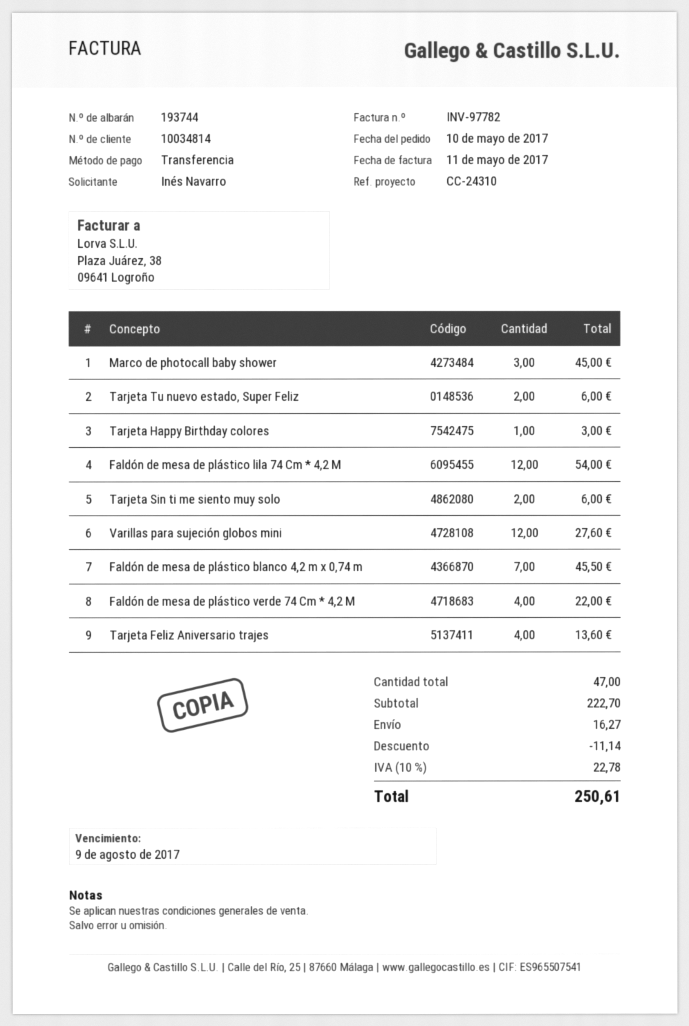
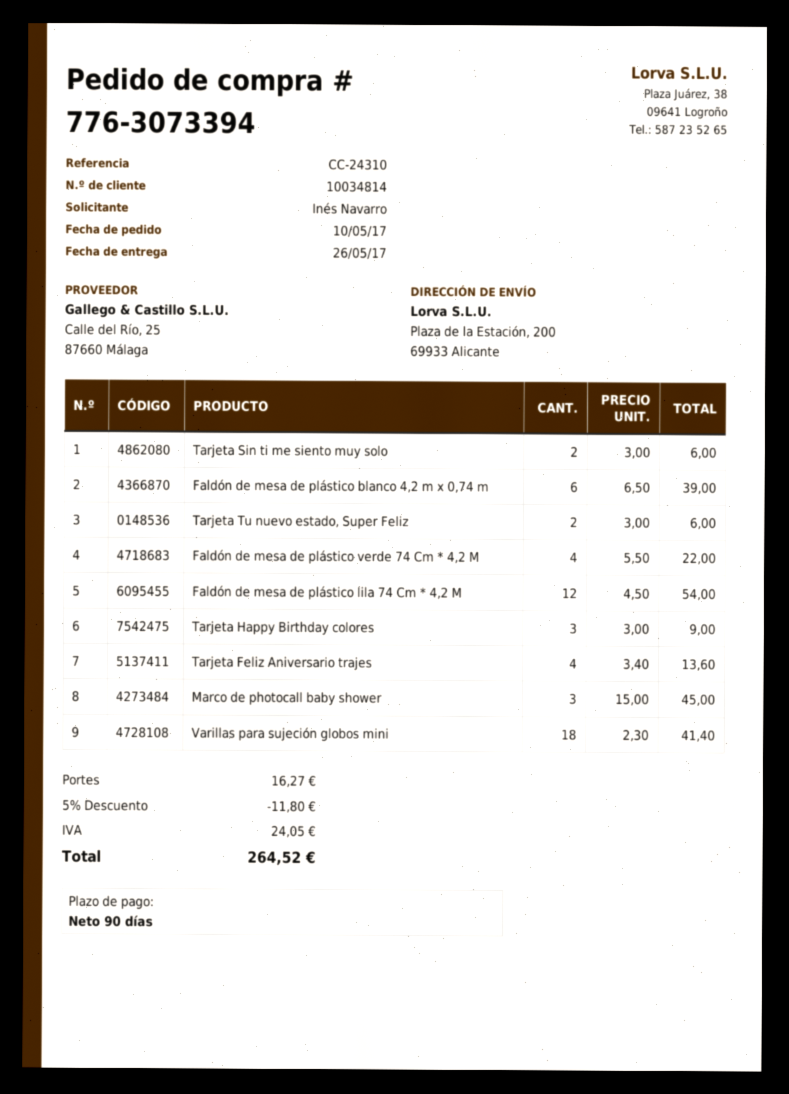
Tarjeta Happy Birthday colores: 1 for 3.00 -> 3 for 9.00
Varillas para sujeción globos mini: 12 for 27.60 -> 18 for 41.40
Faldón de mesa de plástico blanco 4,2 m x 0,74 m: 7 for 45.50 -> 6 for 39.00
discount: 11.14 -> 11.80
tax: 22.78 -> 24.05
total: 250.61 -> 264.52

